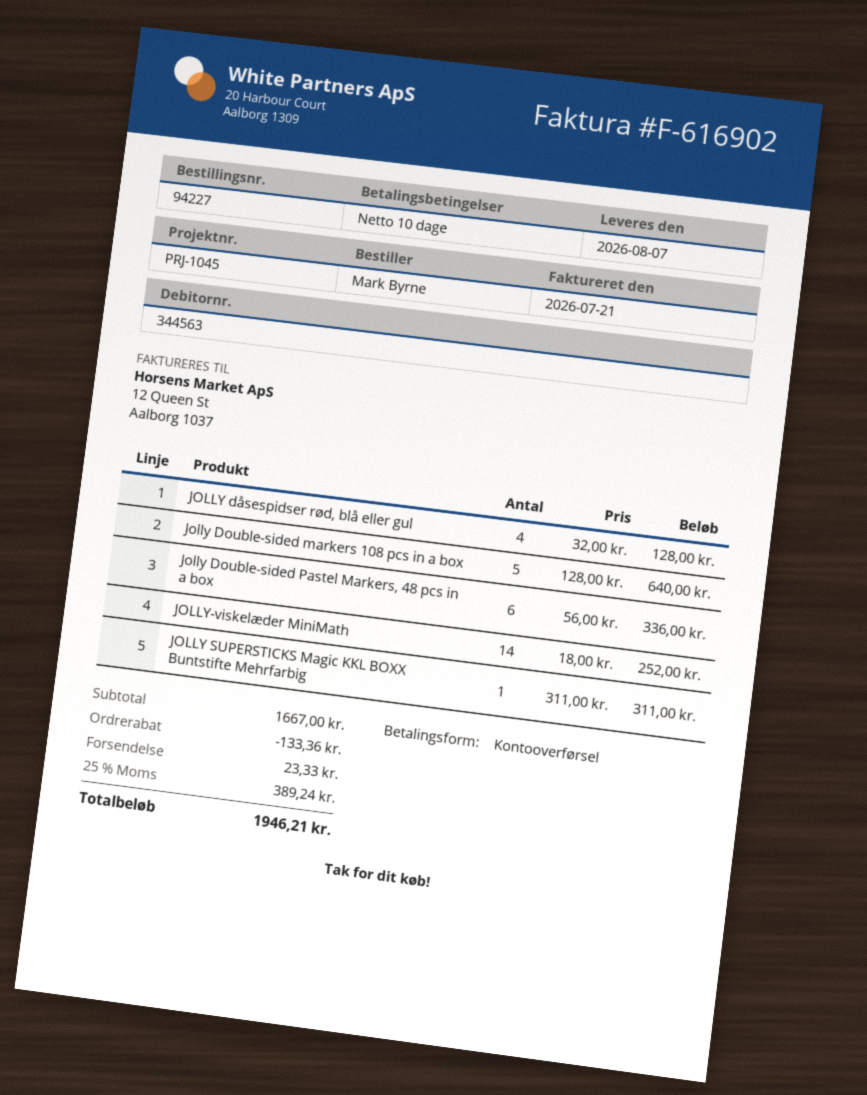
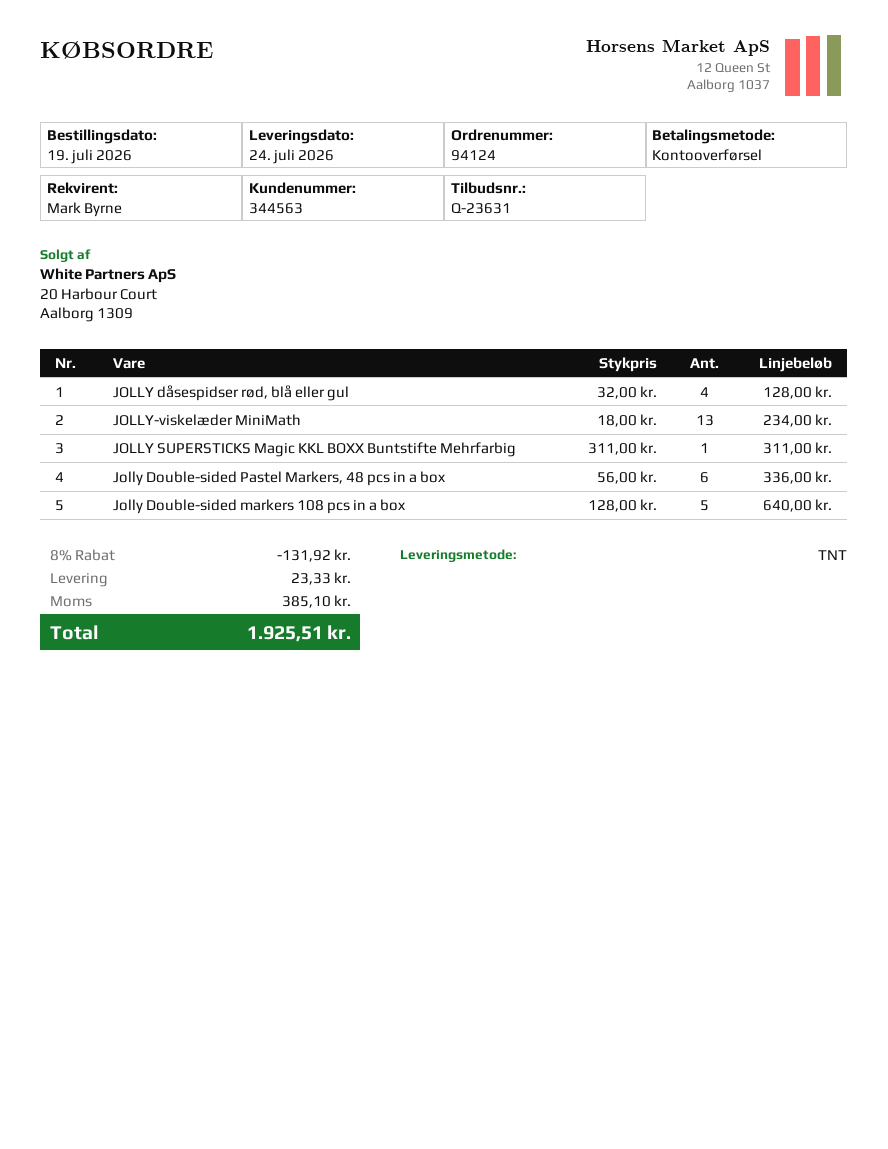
order number: 94227 -> 94124
delivery date: 2026-08-07 -> 2026-07-24
JOLLY-viskelæder MiniMath: 14 x 18.00 = 252.00 -> 13 x 18.00 = 234.00
discount: 133.36 -> 131.92
tax: 389.24 -> 385.10
total: 1946.21 -> 1925.51

